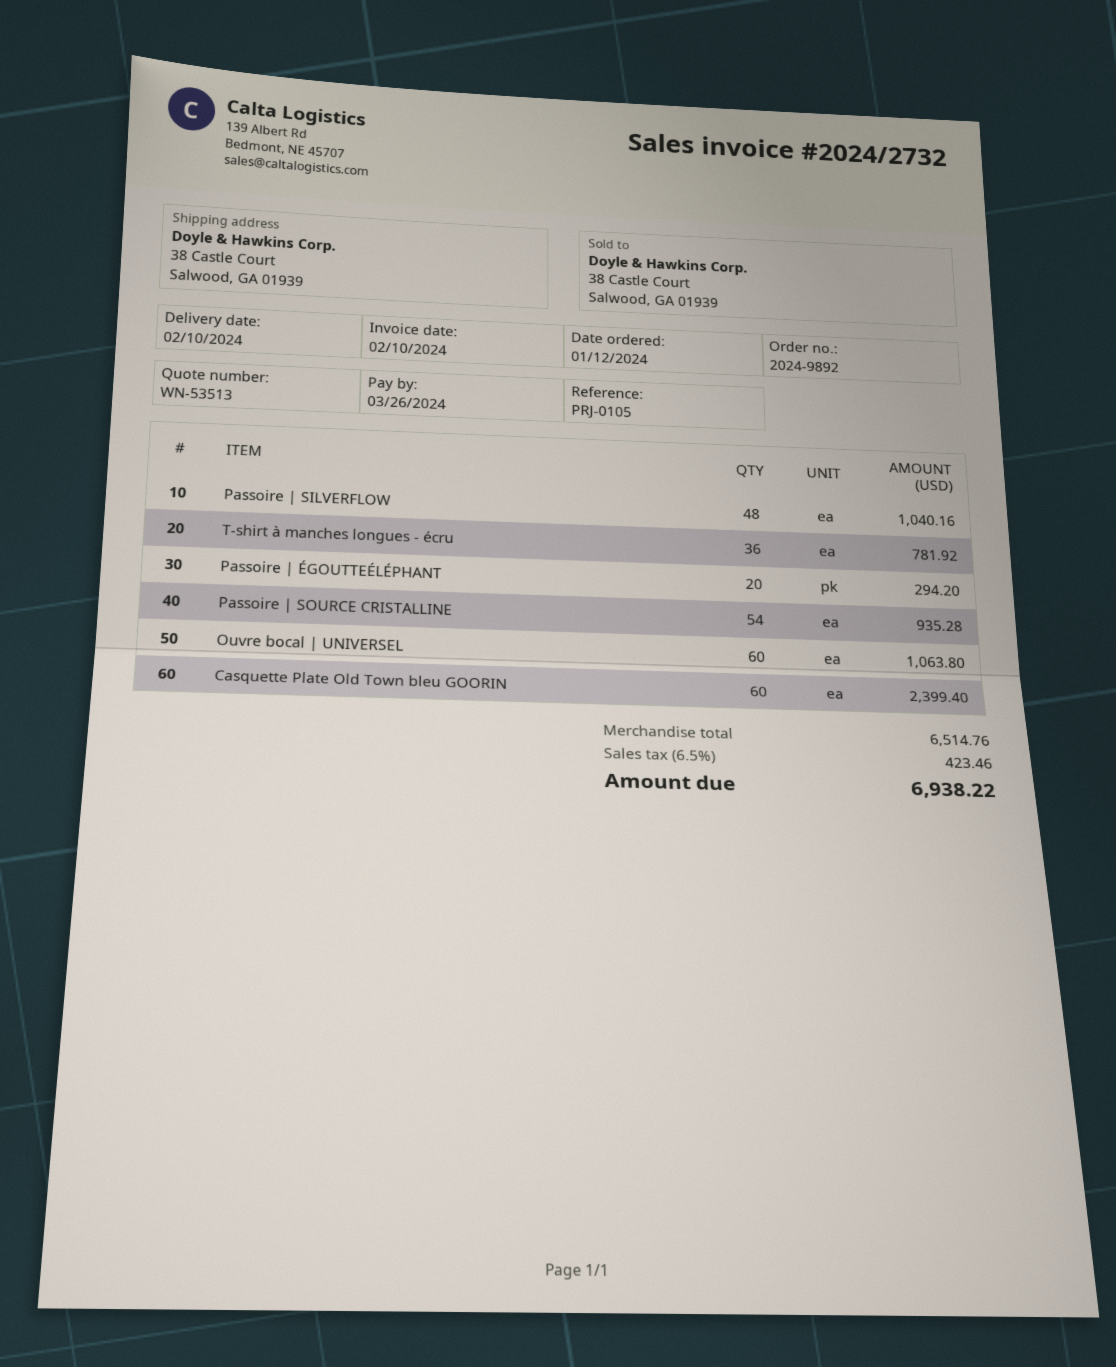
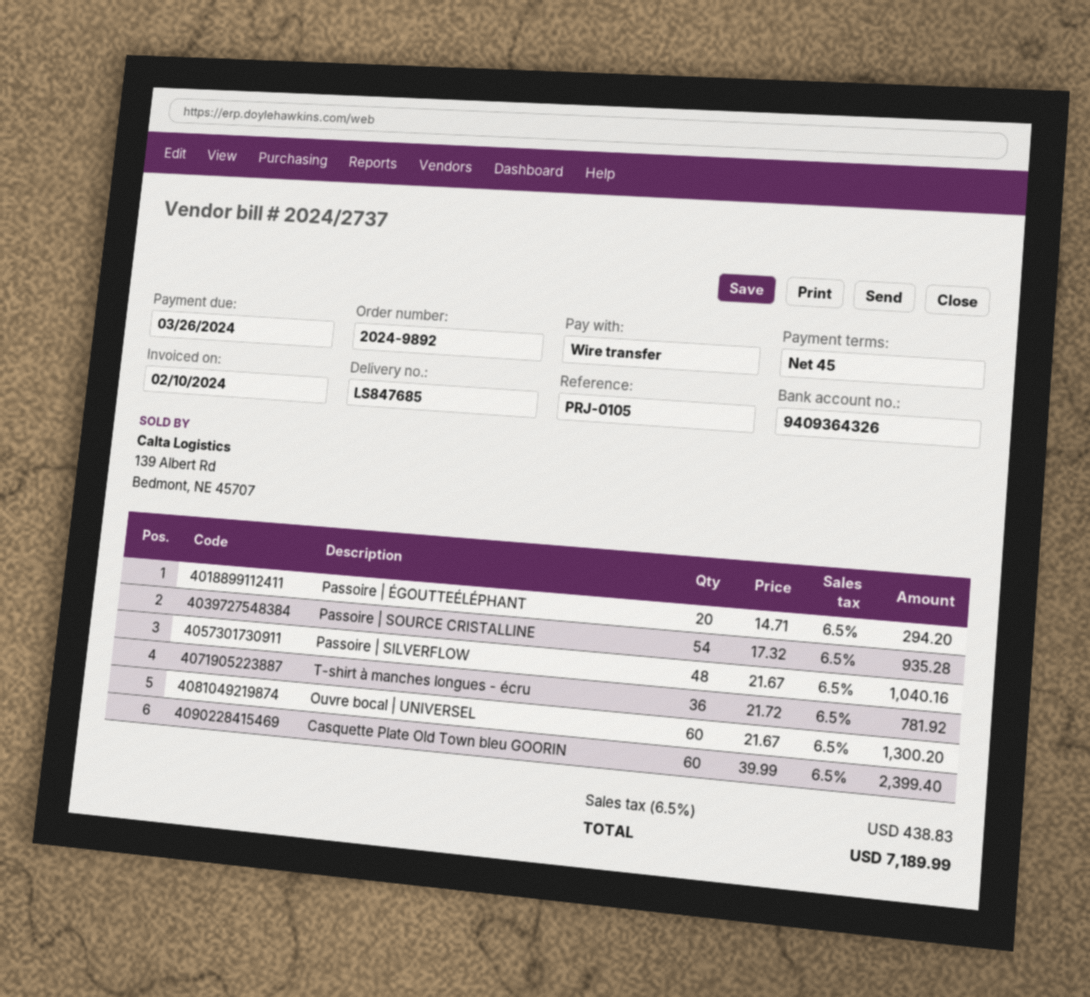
invoice number: 2024/2732 -> 2024/2737
Ouvre bocal | UNIVERSEL: 60 for 1063.80 -> 60 for 1300.20
tax: 6.5% = 423.46 -> 6.5% = 438.83
total: 6938.22 -> 7189.99

